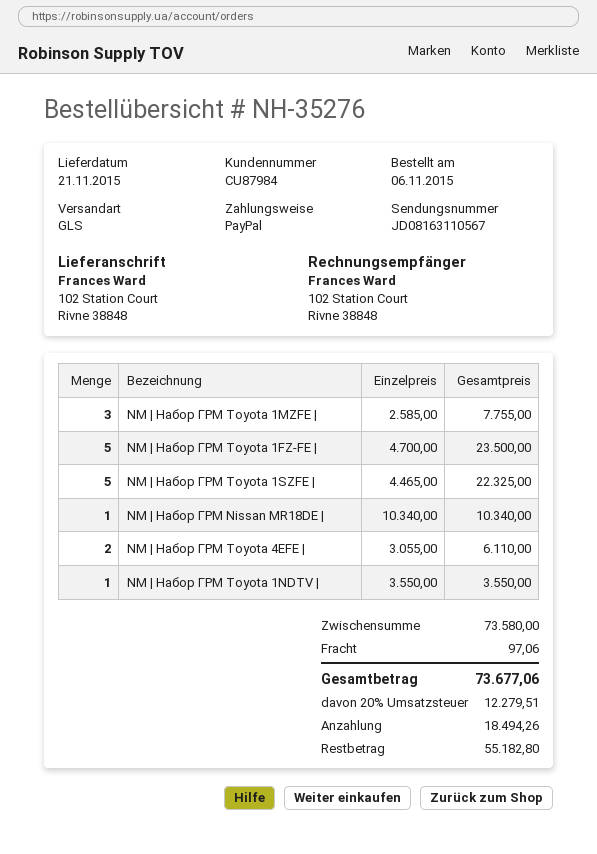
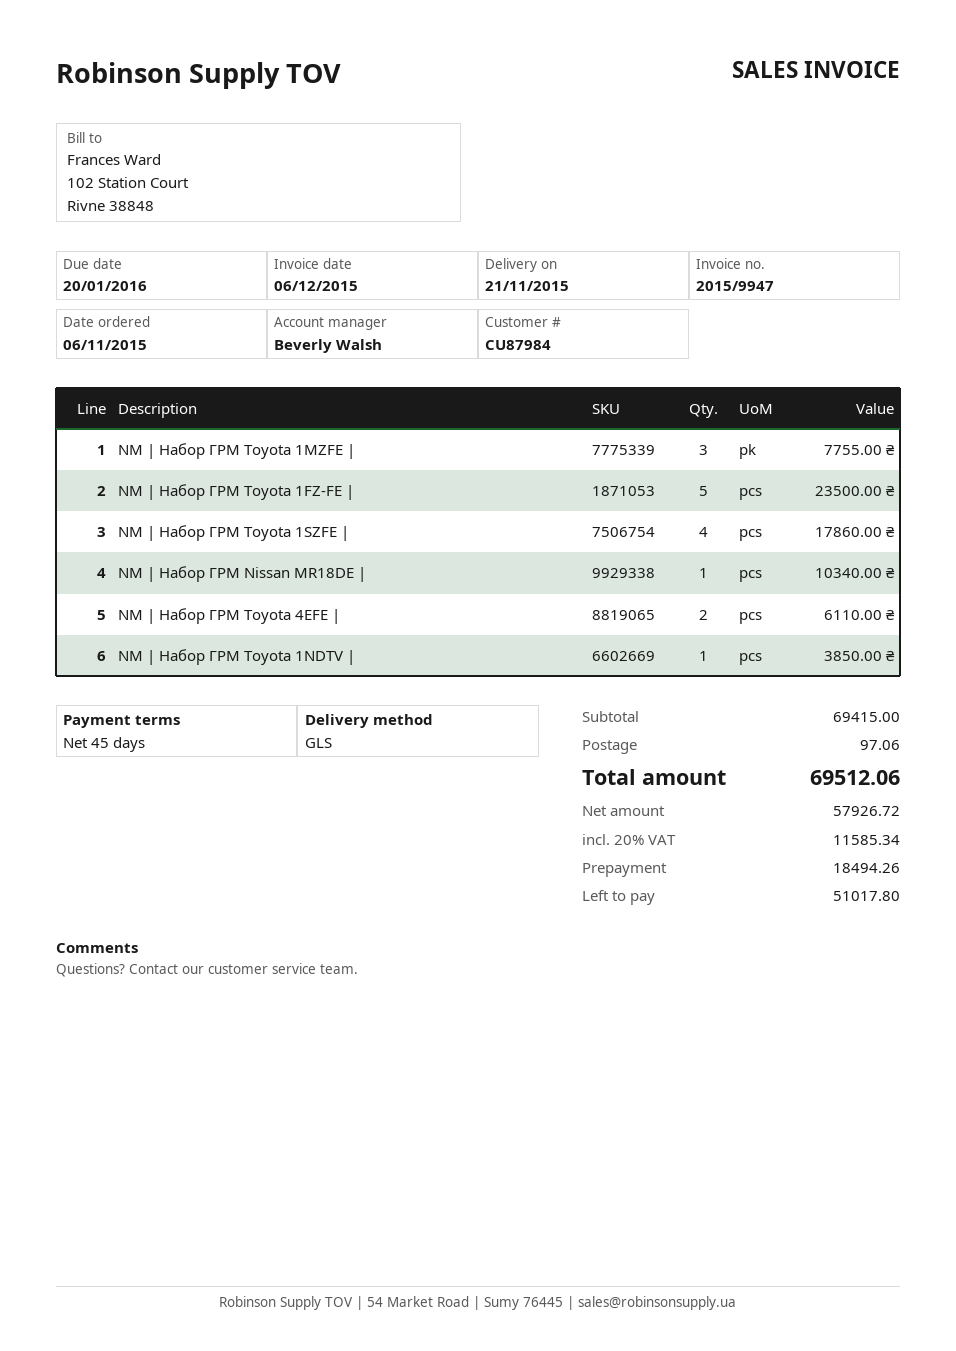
NM | Набор ГРМ Toyota 1SZFE |: 5 for 22325.00 -> 4 for 17860.00
NM | Набор ГРМ Toyota 1NDTV |: 1 for 3550.00 -> 1 for 3850.00
subtotal: 73580.00 -> 69415.00
tax: 20% = 12279.51 -> 20% = 11585.34
total: 73677.06 -> 69512.06
balance: 55182.80 -> 51017.80

